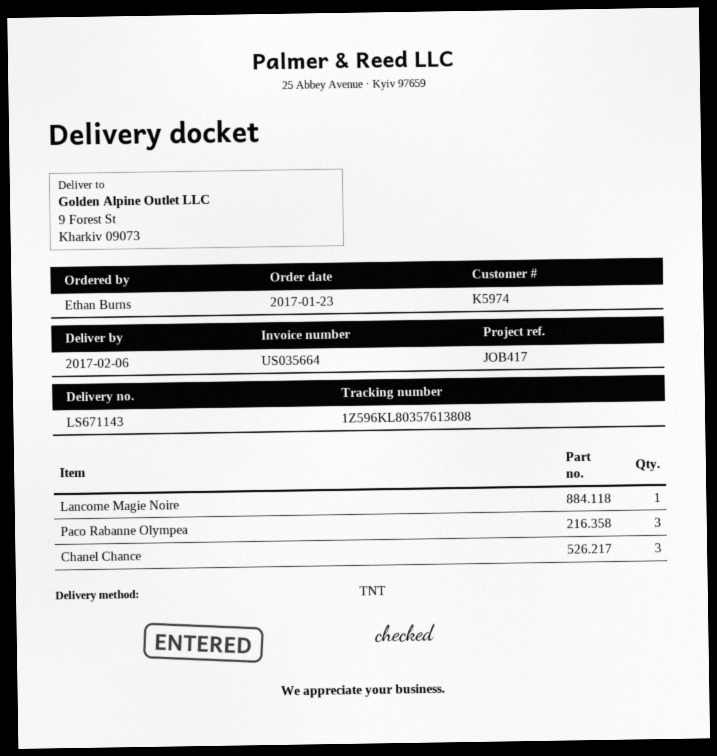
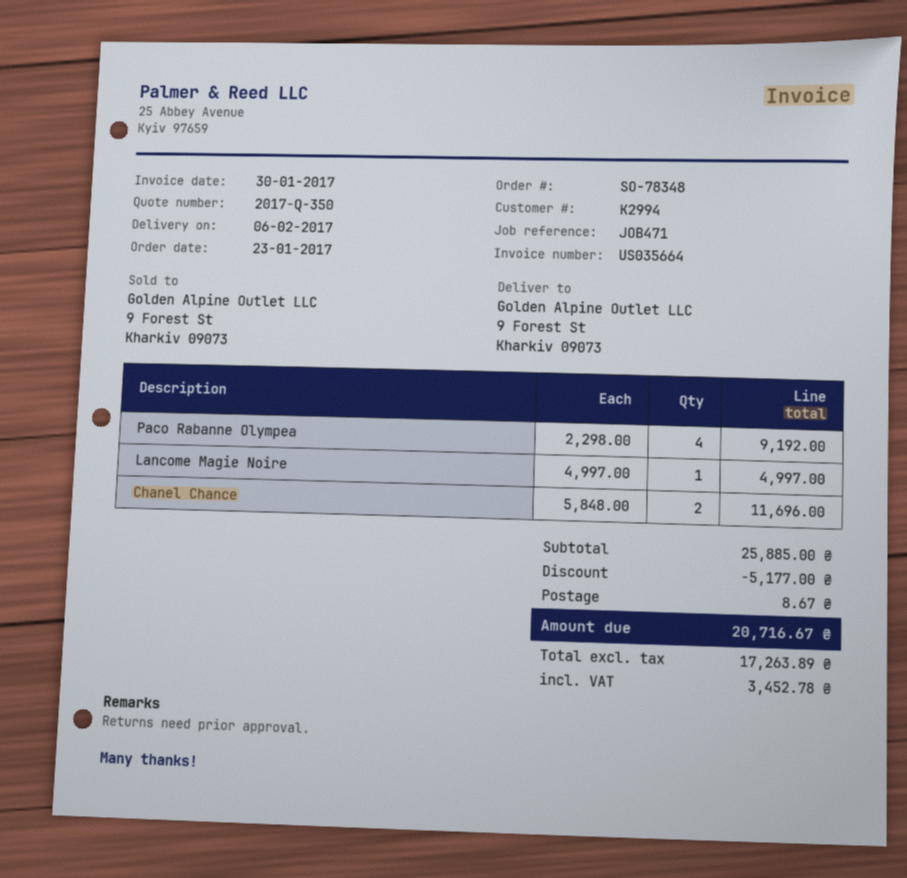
customer number: K5974 -> K2994
reference: JOB417 -> JOB471
Paco Rabanne Olympea: 3 -> 4
Chanel Chance: 3 -> 2

